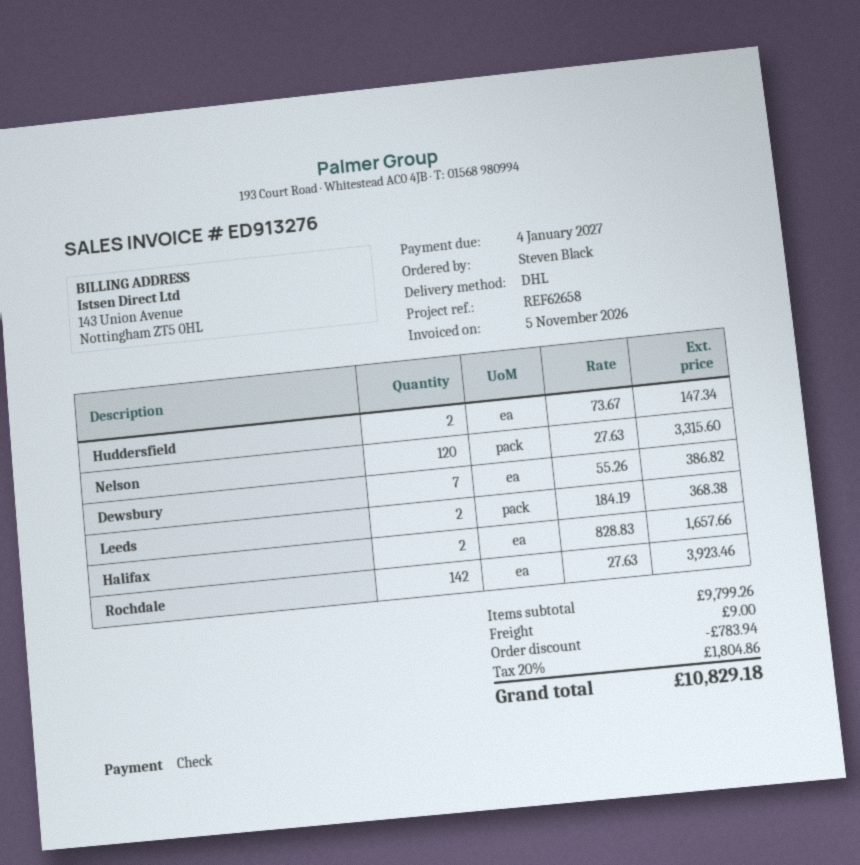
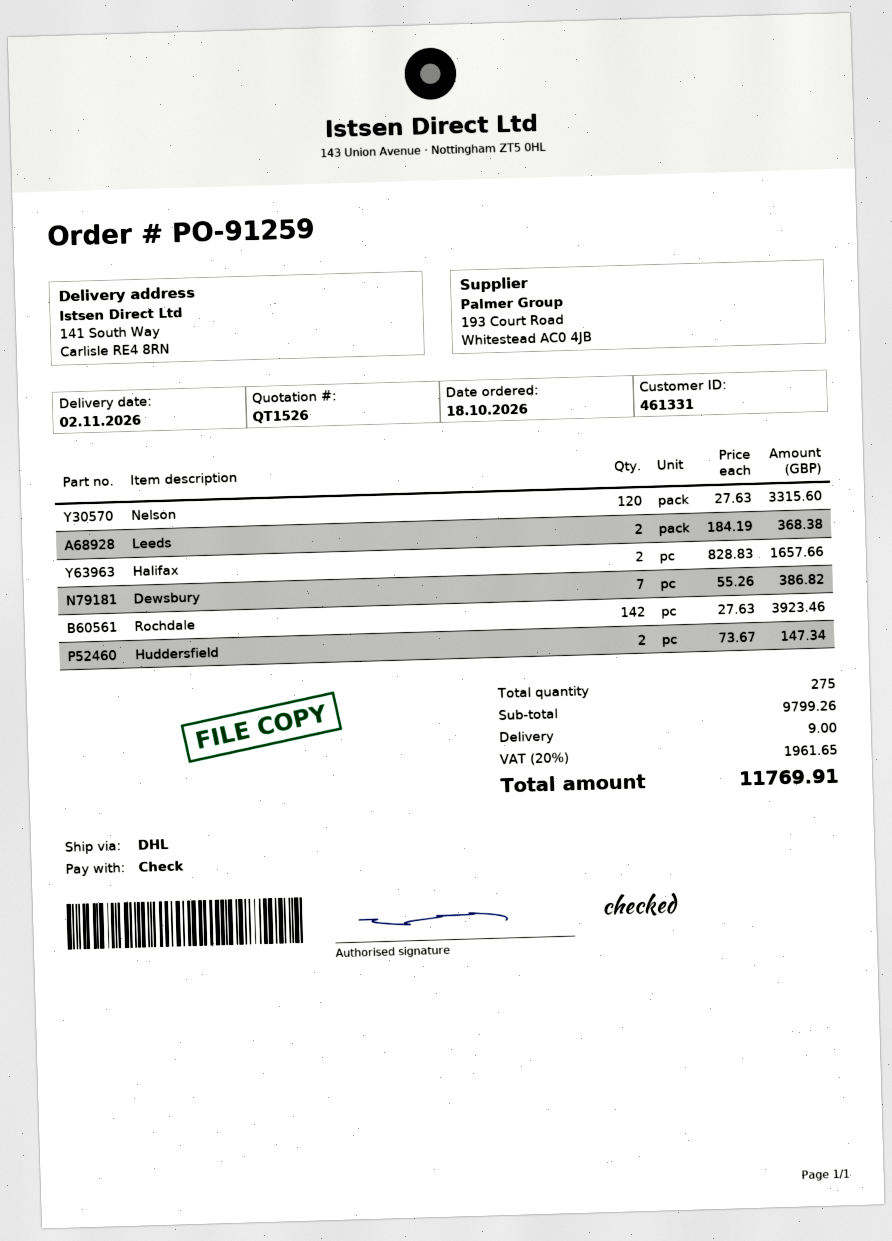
discount: 783.94 -> none
tax: 20% = 1804.86 -> 20% = 1961.65
total: 10829.18 -> 11769.91

